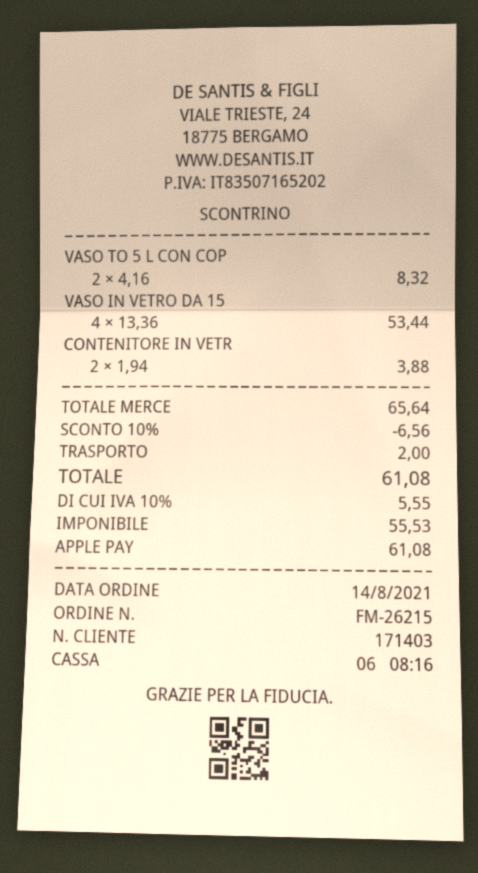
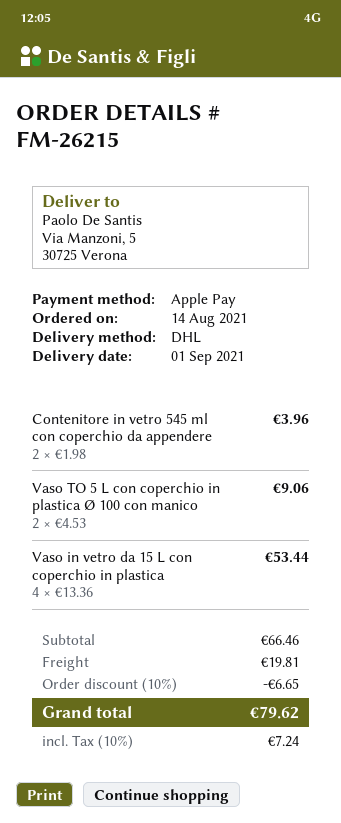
VASO TO 5 L CON COP: 2 x 4.16 = 8.32 -> 2 x 4.53 = 9.06
CONTENITORE IN VETR: 2 x 1.94 = 3.88 -> 2 x 1.98 = 3.96
subtotal: 65.64 -> 66.46
discount: 10% = 6.56 -> 10% = 6.65
shipping: 2.00 -> 19.81
tax: 10% = 5.55 -> 10% = 7.24
total: 61.08 -> 79.62

